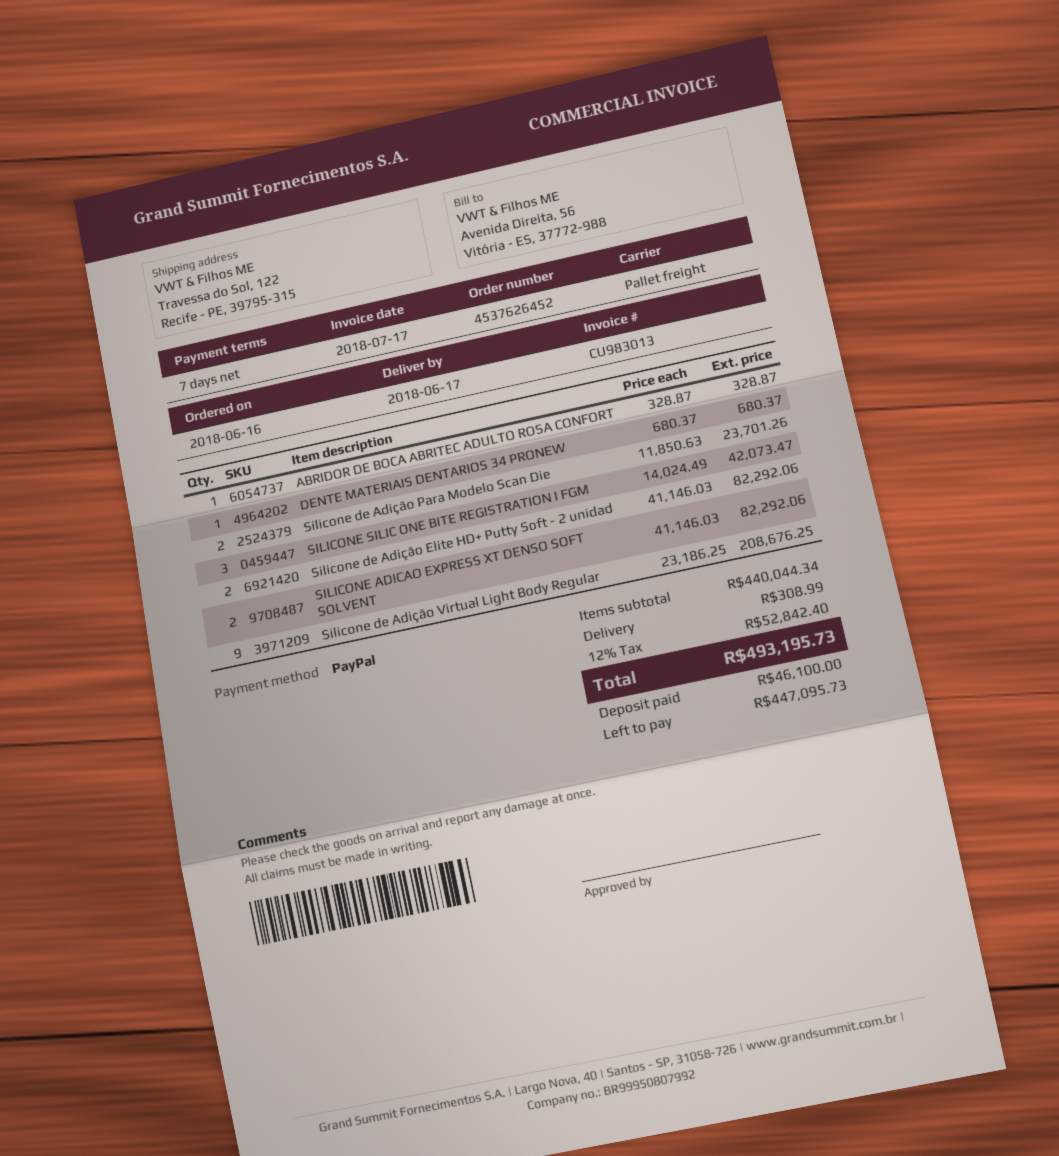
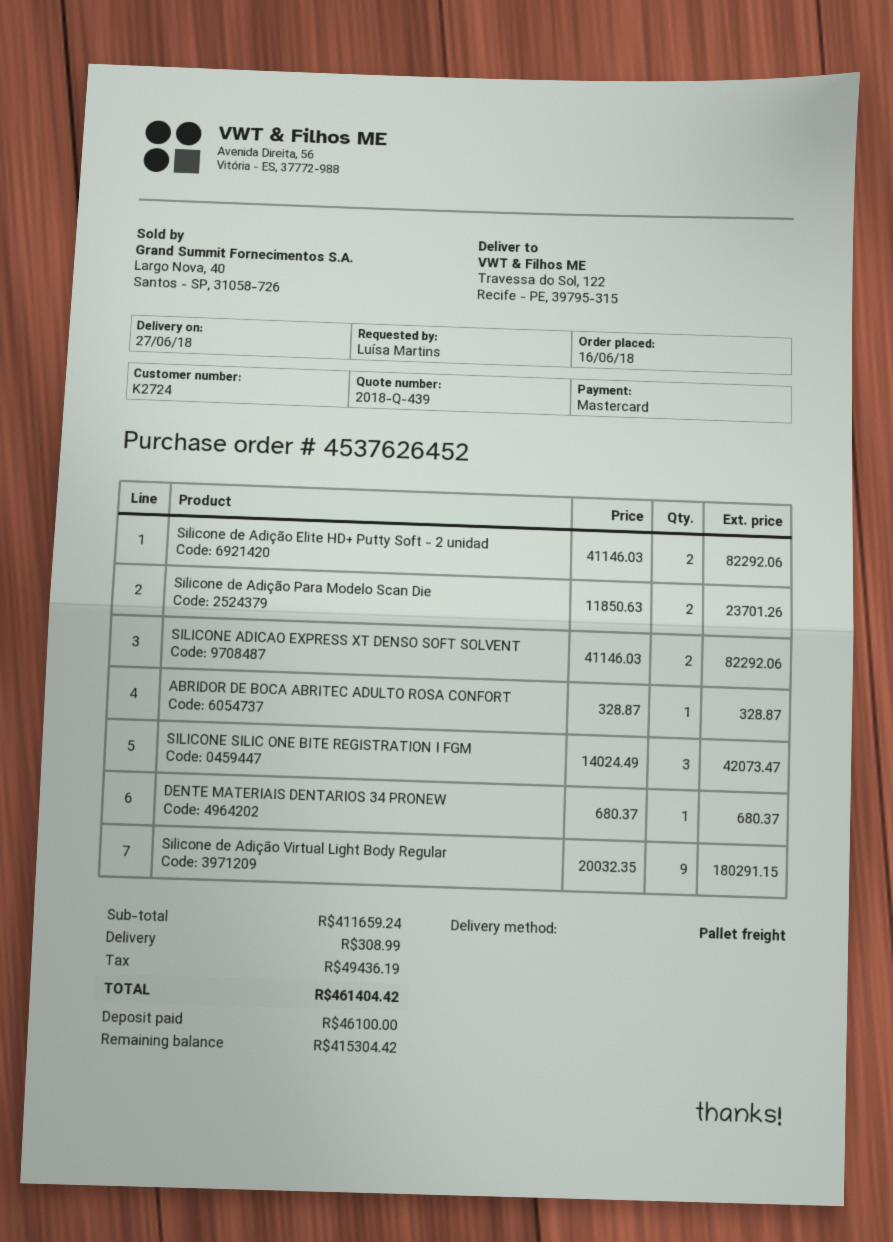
delivery date: 2018-06-17 -> 2018-06-27
payment method: PayPal -> Mastercard
Silicone de Adição Virtual Light Body Regular: 9 x 23186.25 = 208676.25 -> 9 x 20032.35 = 180291.15
subtotal: 440044.34 -> 411659.24
tax: 52842.40 -> 49436.19
total: 493195.73 -> 461404.42
balance: 447095.73 -> 415304.42

